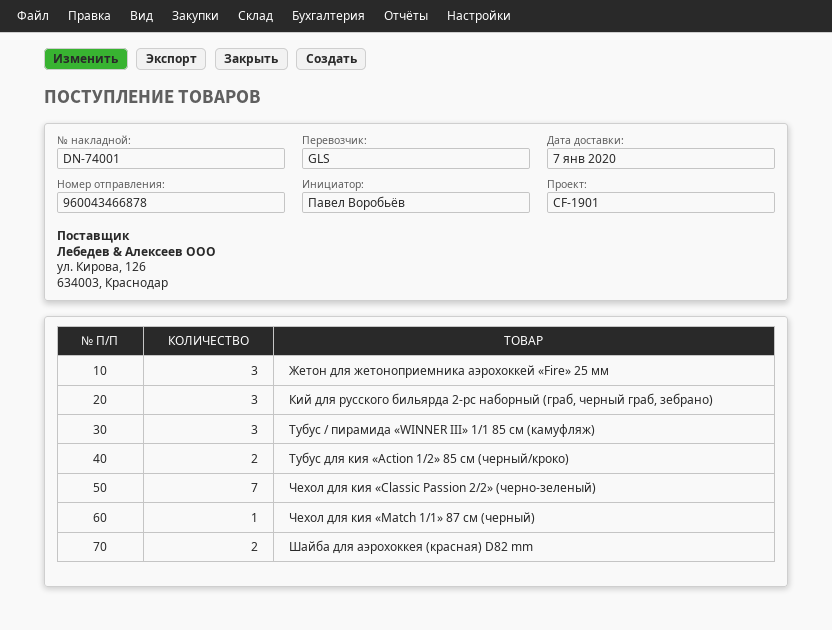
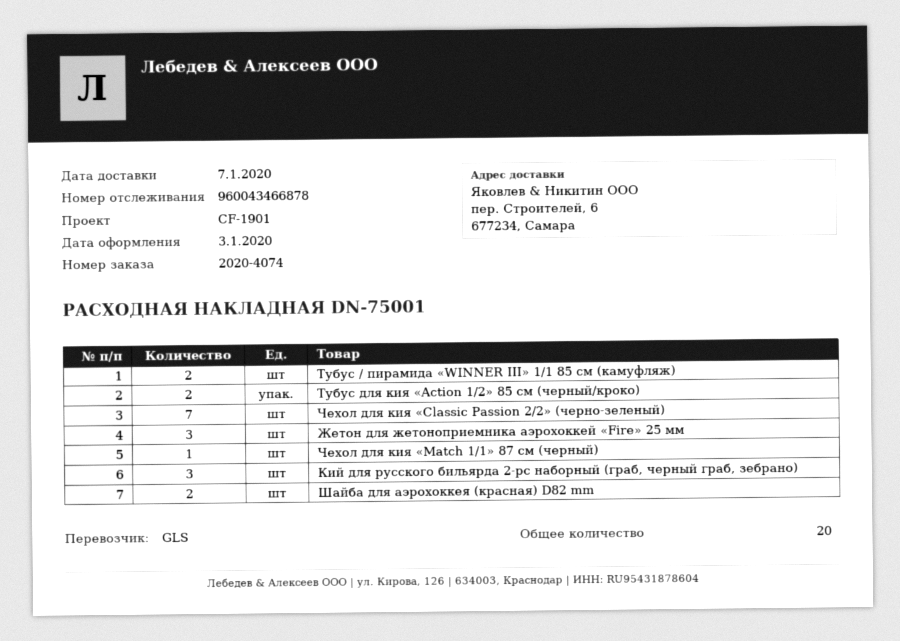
delivery note number: DN-74001 -> DN-75001
Тубус / пирамида «WINNER III» 1/1 85 см (камуфляж): 3 -> 2

